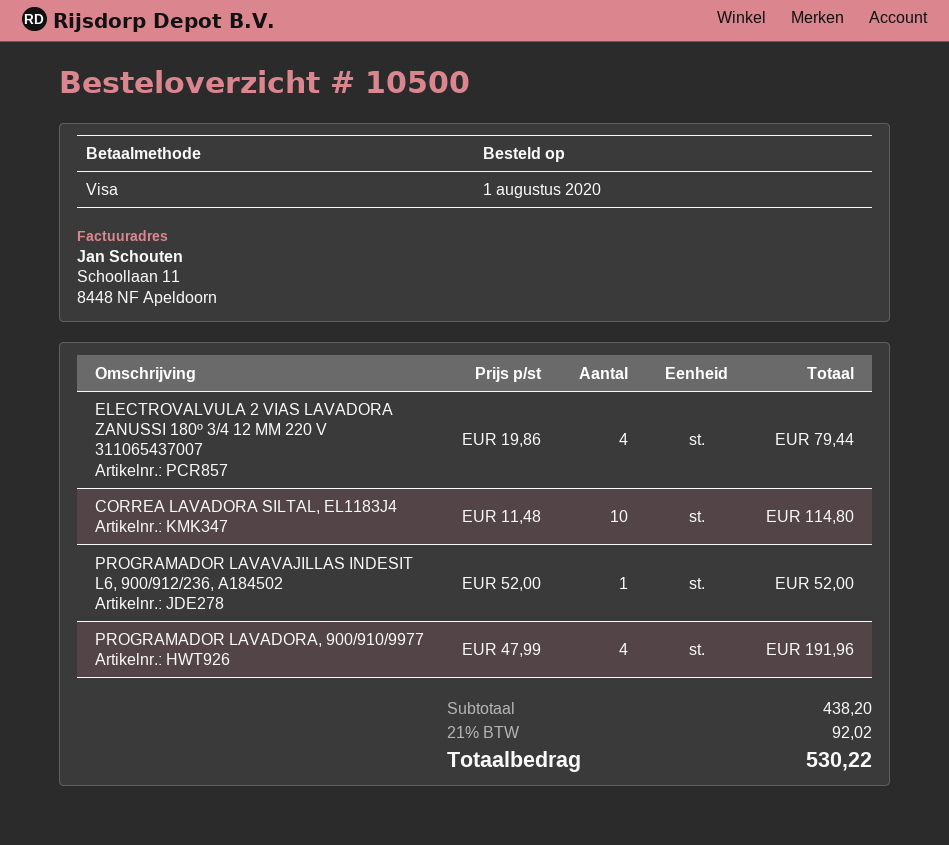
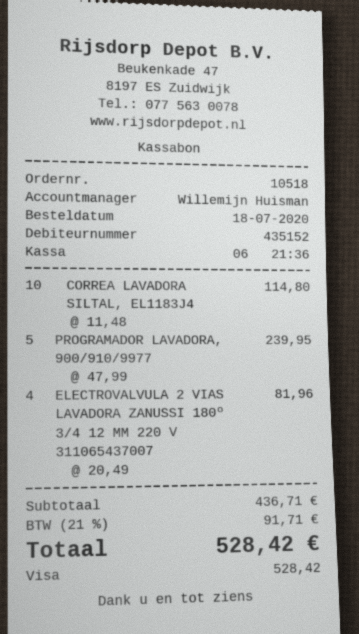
order number: 10500 -> 10518
order date: 2020-08-01 -> 2020-07-18
ELECTROVALVULA 2 VIAS LAVADORA ZANUSSI 180º 3/4 12 MM 220 V 311065437007: 4 x 19.86 = 79.44 -> 4 x 20.49 = 81.96
PROGRAMADOR LAVAVAJILLAS INDESIT L6, 900/912/236, A184502: 1 x 52.00 = 52.00 -> none
PROGRAMADOR LAVADORA, 900/910/9977: 4 x 47.99 = 191.96 -> 5 x 47.99 = 239.95
subtotal: 438.20 -> 436.71
tax: 21% = 92.02 -> 21% = 91.71
total: 530.22 -> 528.42

